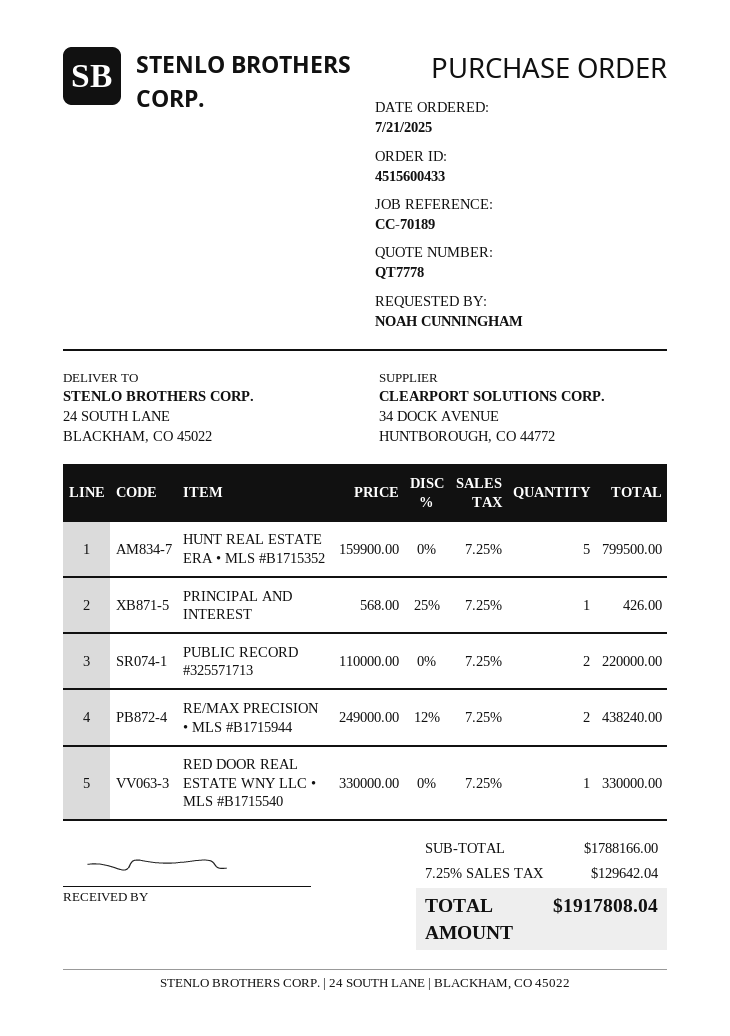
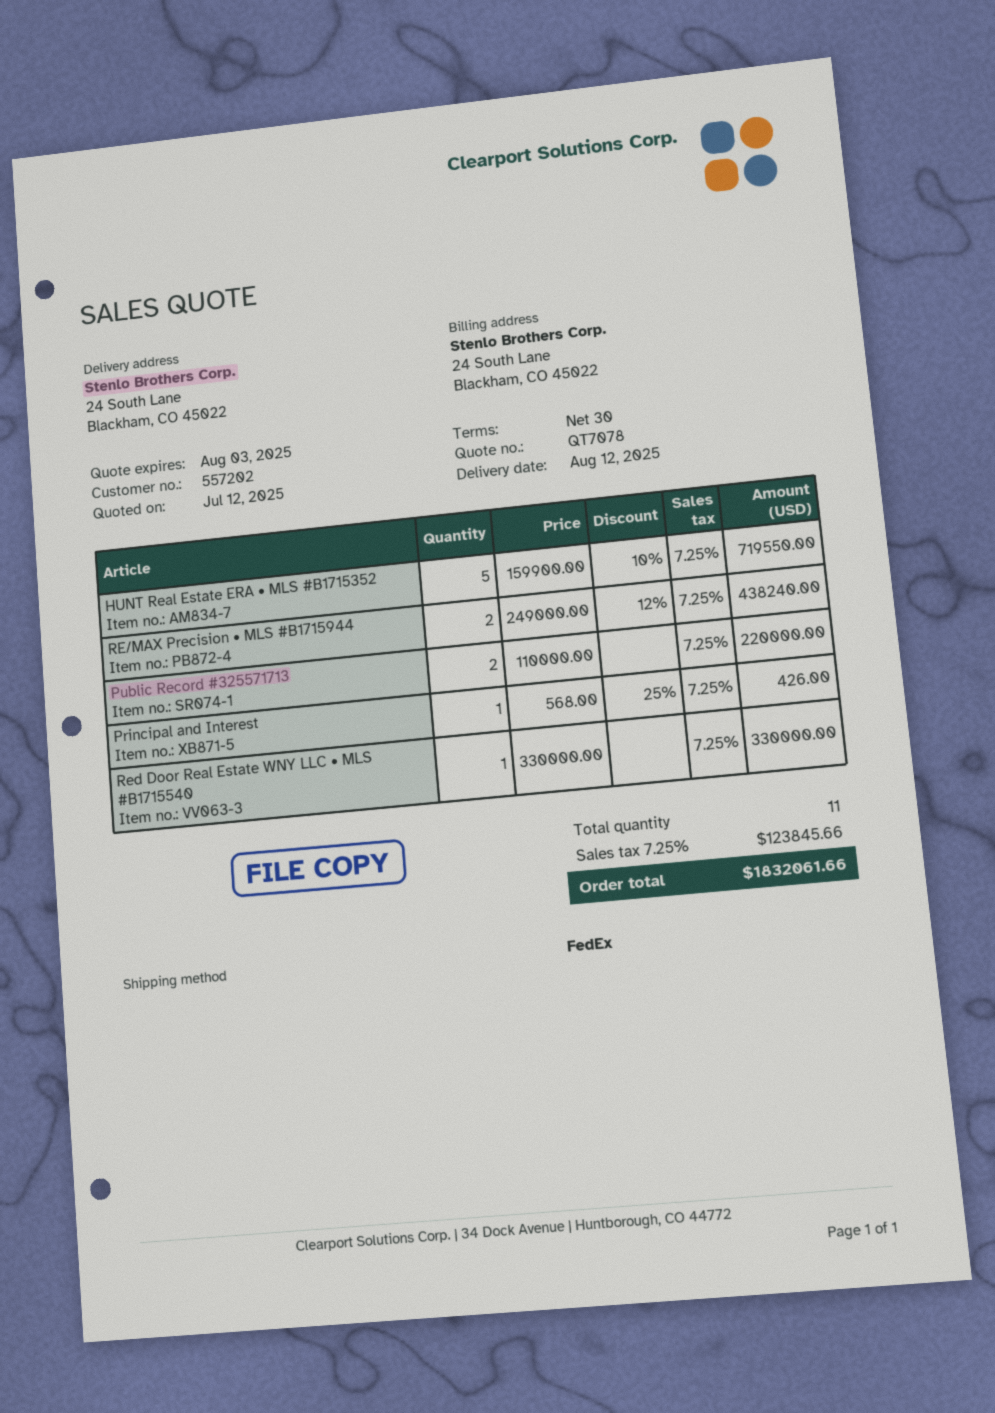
quote number: QT7778 -> QT7078
HUNT REAL ESTATE ERA • MLS #B1715352: 5 x 159900.00 = 799500.00 -> 5 x 159900.00 - 10% = 719550.00
tax: 7.25% = 129642.04 -> 7.25% = 123845.66
total: 1917808.04 -> 1832061.66

